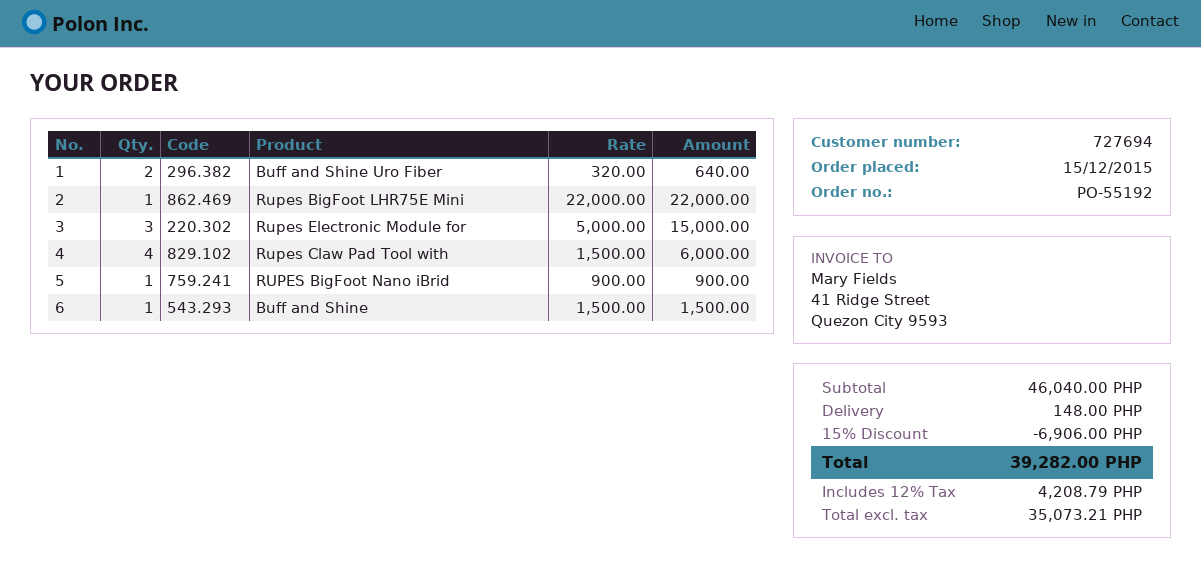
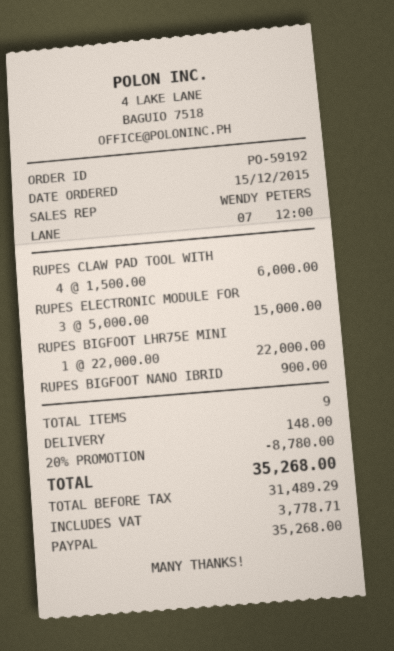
order number: PO-55192 -> PO-59192
Buff and Shine Uro Fiber: 2 x 320.00 = 640.00 -> none
Buff and Shine: 1 x 1500.00 = 1500.00 -> none
discount: 15% = 6906.00 -> 20% = 8780.00
net: 35073.21 -> 31489.29
tax: 4208.79 -> 3778.71
total: 39282.00 -> 35268.00

